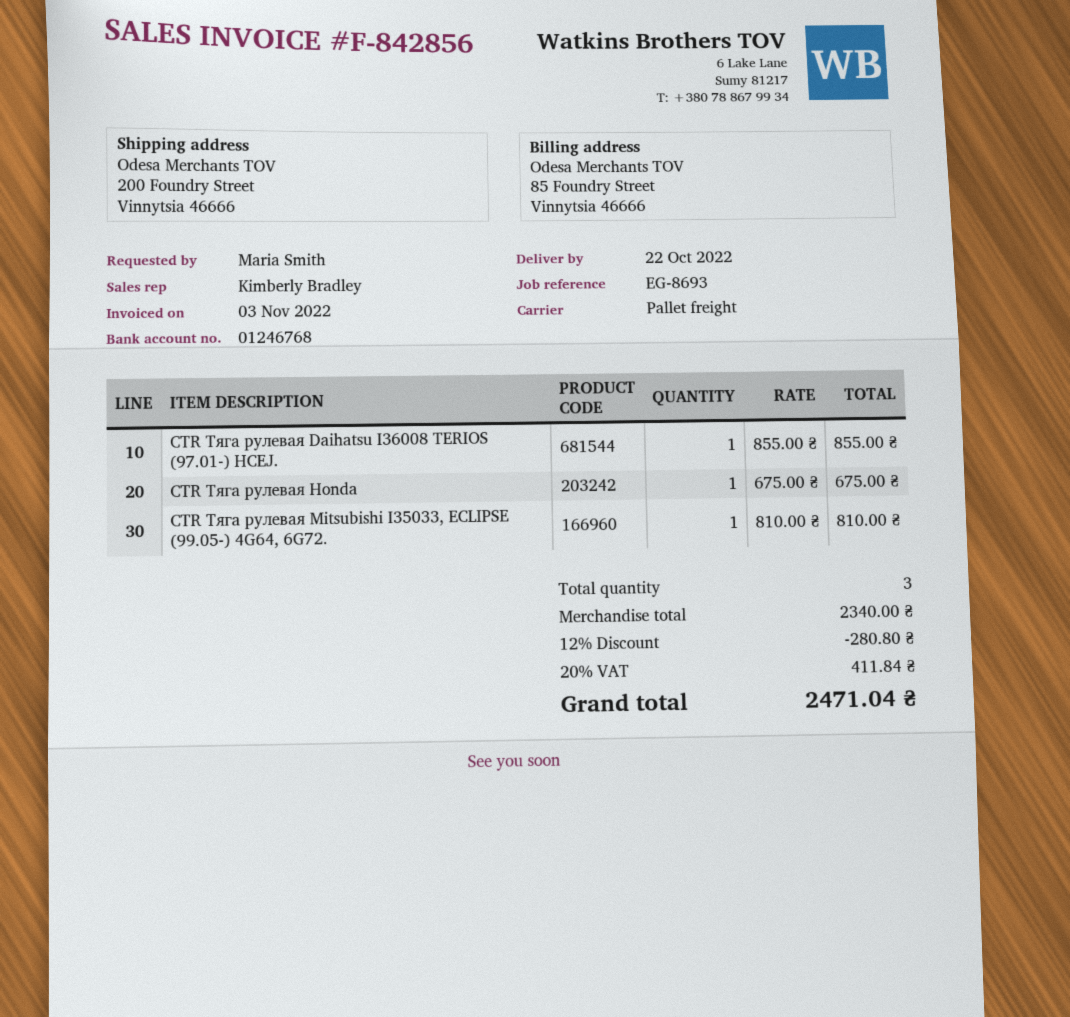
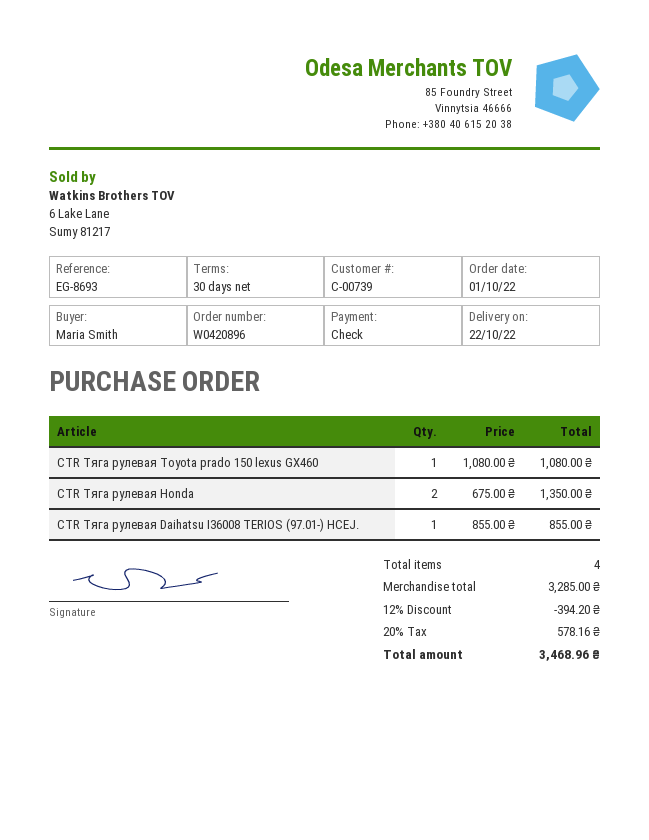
CTR Тяга рулевая Honda: 1 x 675.00 = 675.00 -> 2 x 675.00 = 1350.00
CTR Тяга рулевая Mitsubishi I35033, ECLIPSE (99.05-) 4G64, 6G72.: 1 x 810.00 = 810.00 -> none
CTR Тяга рулевая Toyota prado 150 lexus GX460: none -> 1 x 1080.00 = 1080.00
total quantity: 3 -> 4
subtotal: 2340.00 -> 3285.00
discount: 12% = 280.80 -> 12% = 394.20
tax: 20% = 411.84 -> 20% = 578.16
total: 2471.04 -> 3468.96

